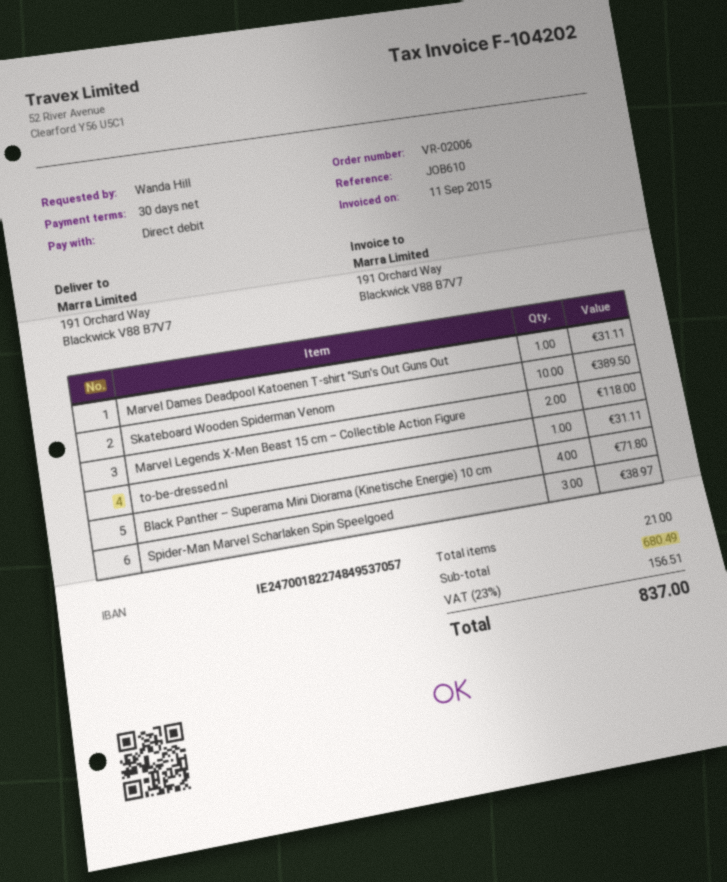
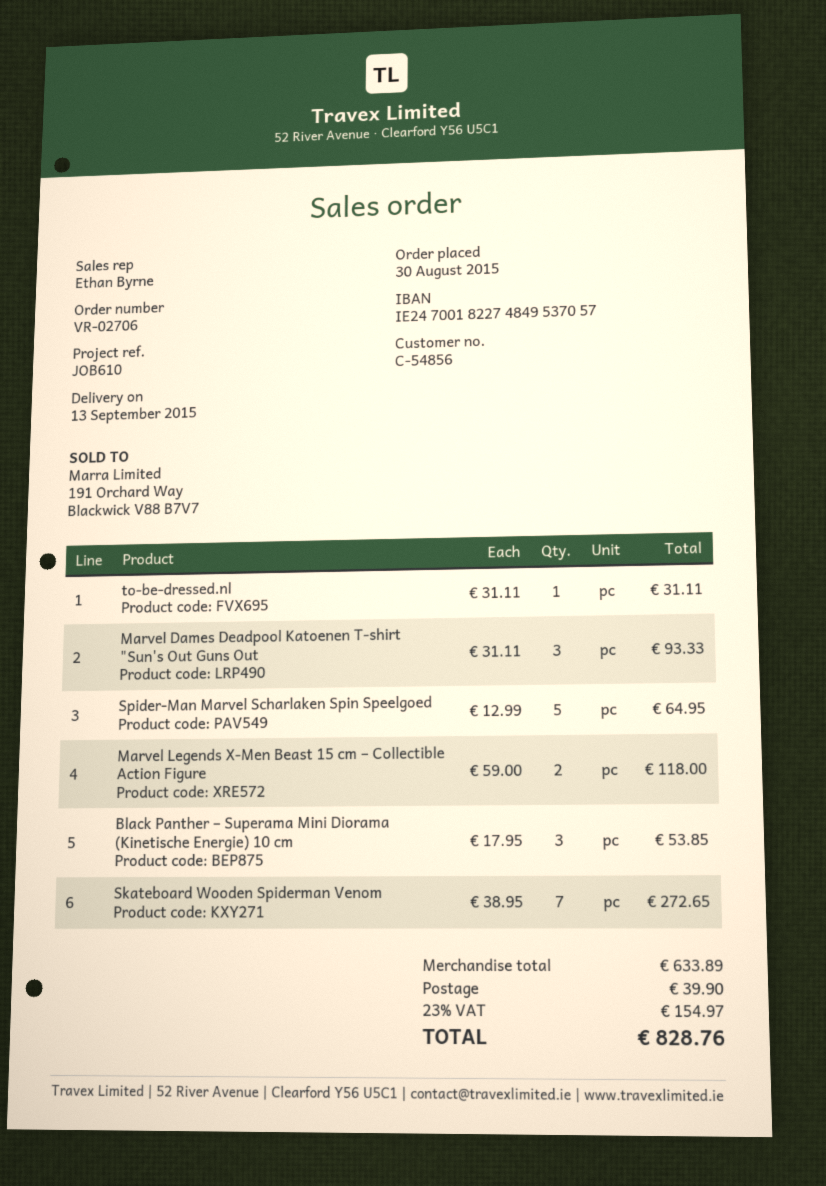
order number: VR-02006 -> VR-02706
Marvel Dames Deadpool Katoenen T-shirt "Sun's Out Guns Out: 1 for 31.11 -> 3 for 93.33
Skateboard Wooden Spiderman Venom: 10 for 389.50 -> 7 for 272.65
Black Panther – Superama Mini Diorama (Kinetische Energie) 10 cm: 4 for 71.80 -> 3 for 53.85
Spider-Man Marvel Scharlaken Spin Speelgoed: 3 for 38.97 -> 5 for 64.95
subtotal: 680.49 -> 633.89
shipping: none -> 39.90
tax: 23% = 156.51 -> 23% = 154.97
total: 837.00 -> 828.76

